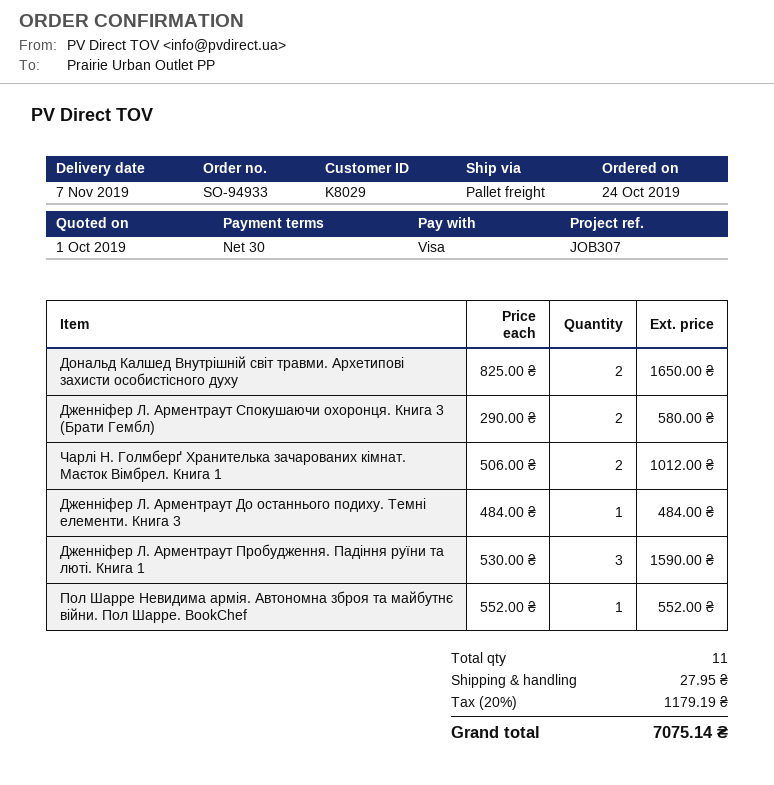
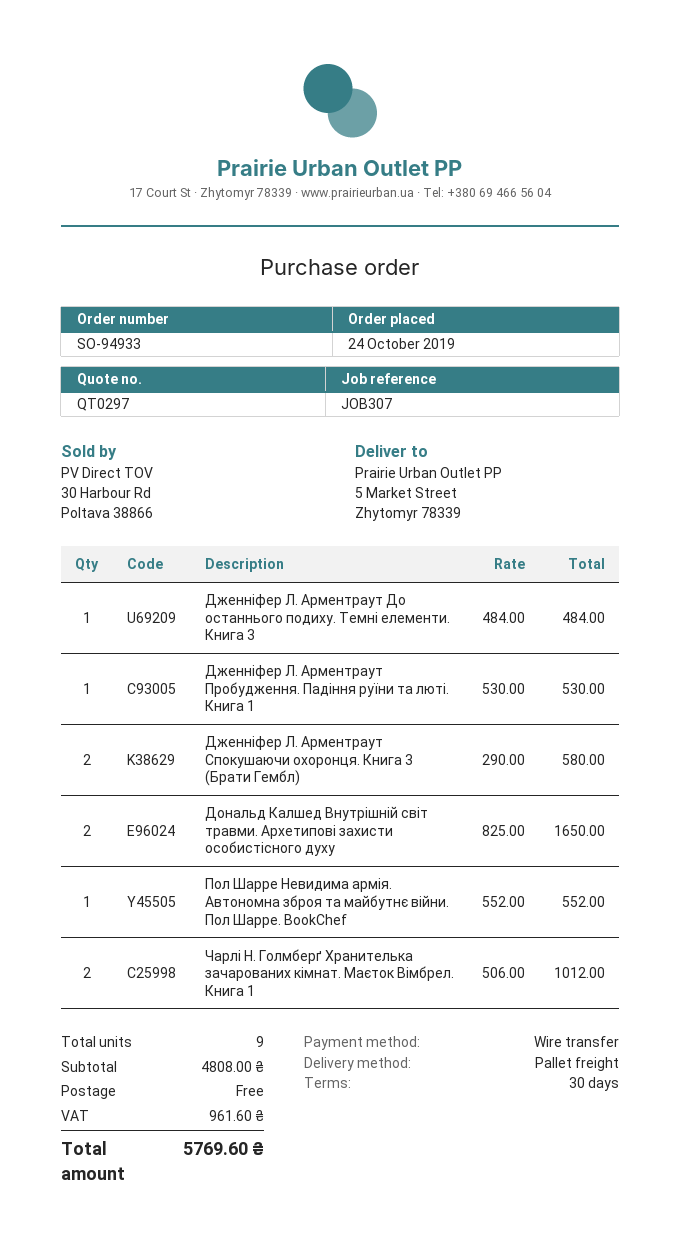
payment method: Visa -> bank transfer
Дженніфер Л. Арментраут Пробудження. Падіння руїни та люті. Книга 1: 3 x 530.00 = 1590.00 -> 1 x 530.00 = 530.00
total quantity: 11 -> 9
shipping: 27.95 -> 0.00
tax: 1179.19 -> 961.60
total: 7075.14 -> 5769.60

